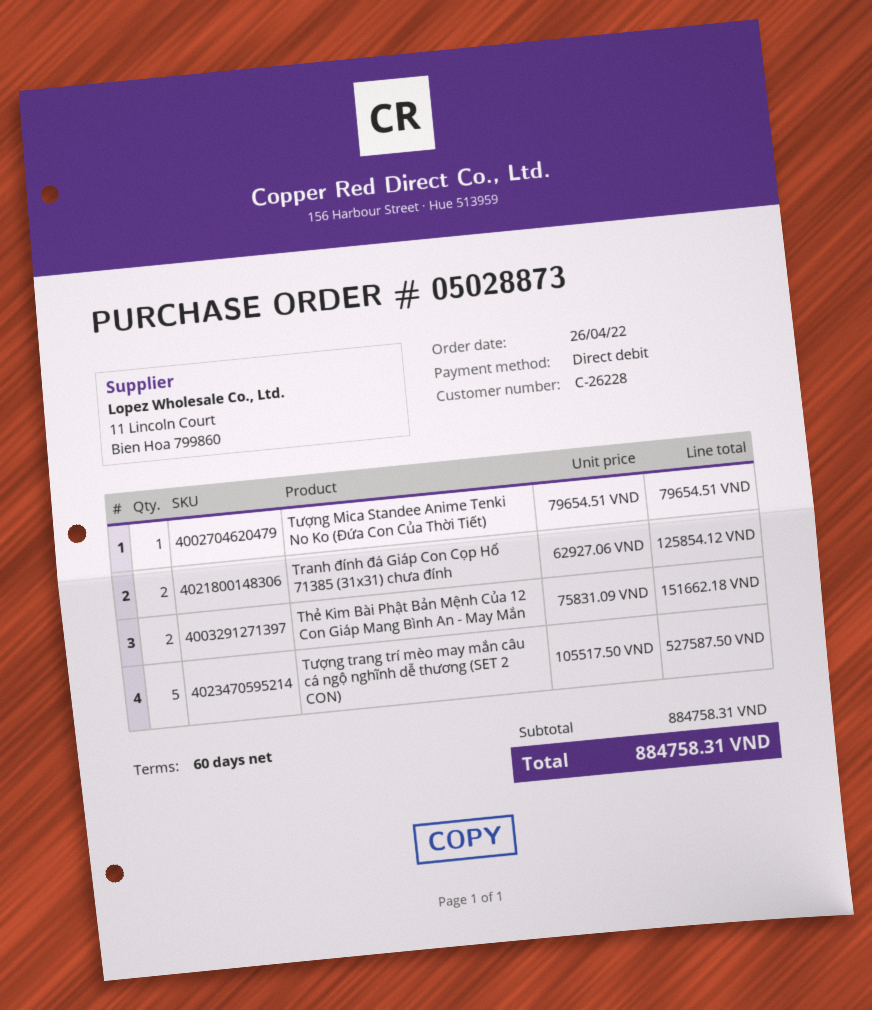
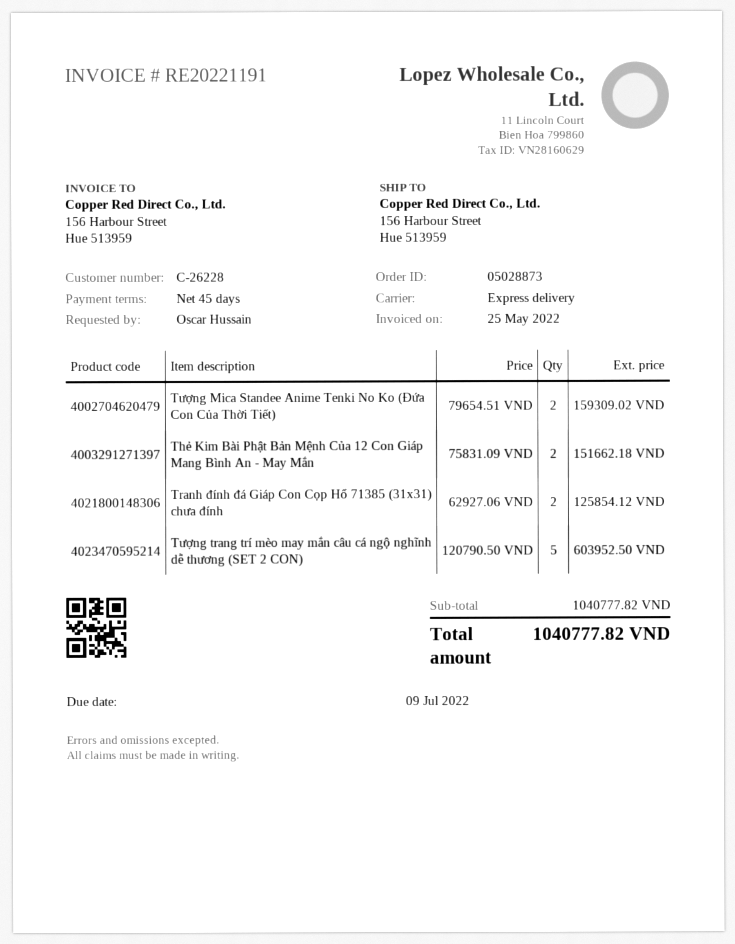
payment terms: 60 days -> 45 days
Tượng Mica Standee Anime Tenki No Ko (Đứa Con Của Thời Tiết): 1 x 79654.51 = 79654.51 -> 2 x 79654.51 = 159309.02
Tượng trang trí mèo may mắn câu cá ngộ nghĩnh dễ thương (SET 2 CON): 5 x 105517.50 = 527587.50 -> 5 x 120790.50 = 603952.50
subtotal: 884758.31 -> 1040777.82
total: 884758.31 -> 1040777.82

